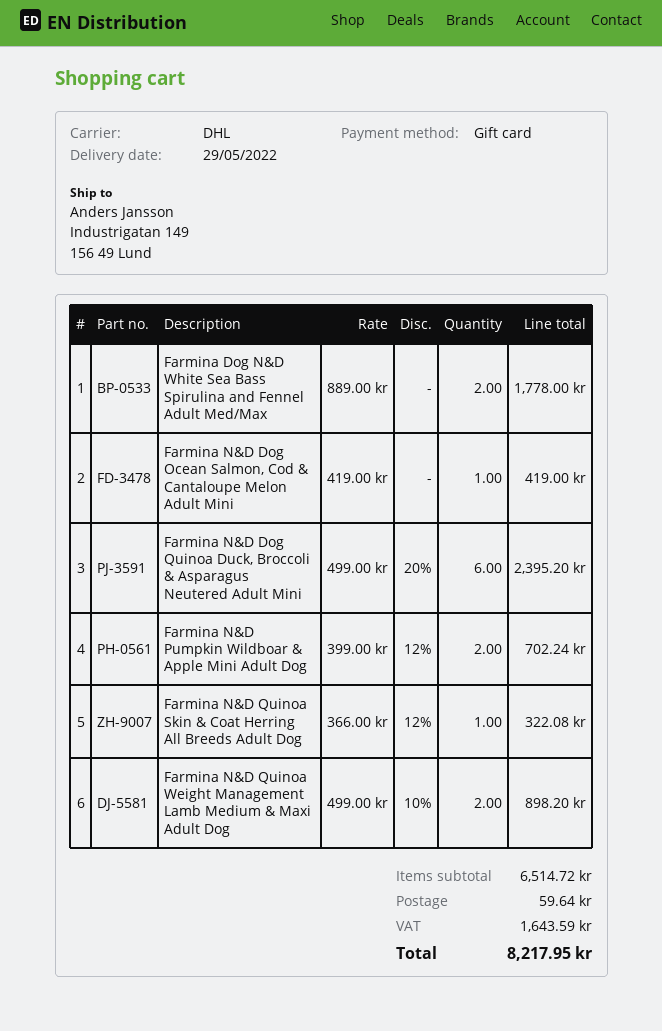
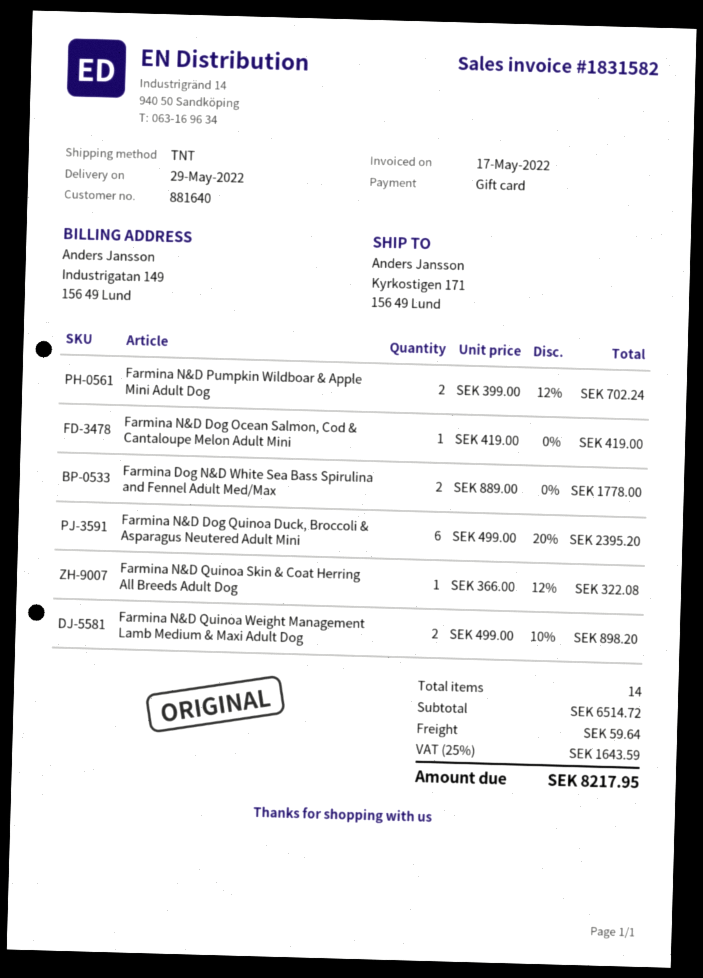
shipping method: DHL -> TNT
ship to: Industrigatan 149, 156 49 Lund -> Kyrkostigen 171, 156 49 Lund

